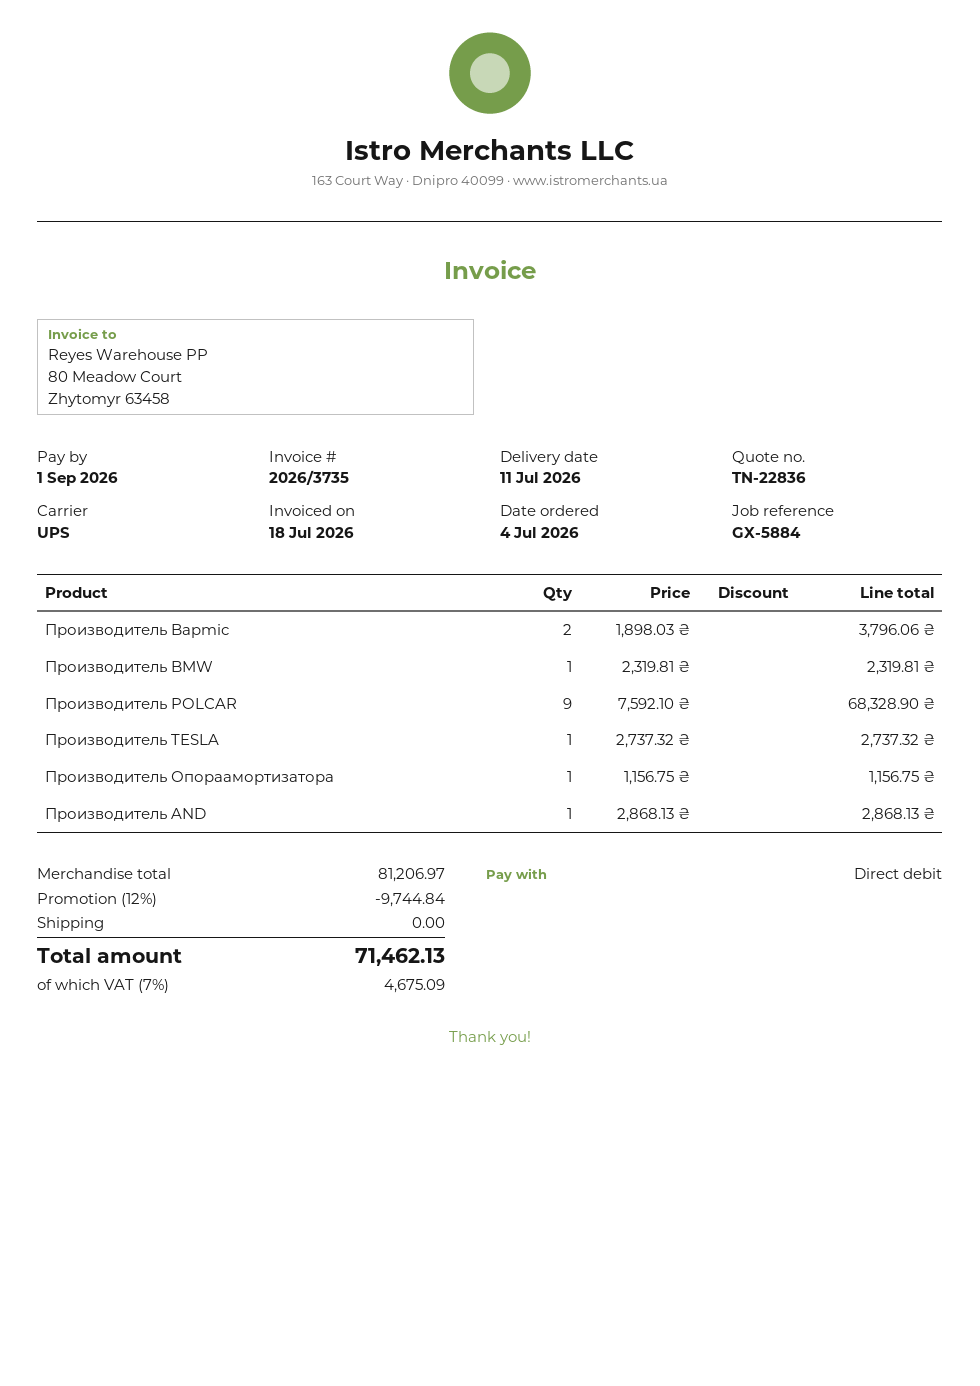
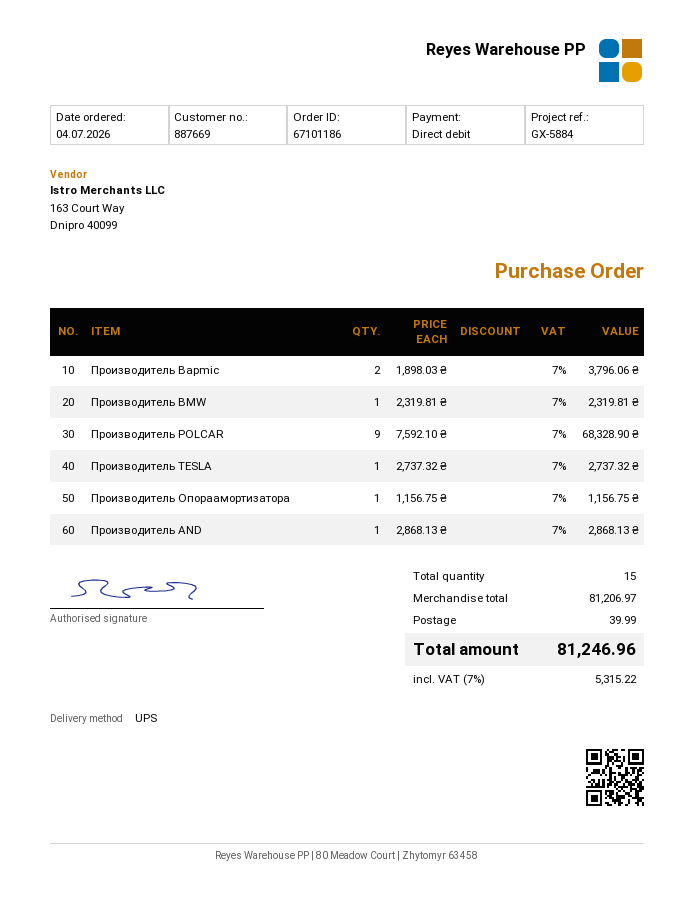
discount: 12% = 9744.84 -> none
shipping: 0.00 -> 39.99
tax: 7% = 4675.09 -> 7% = 5315.22
total: 71462.13 -> 81246.96

